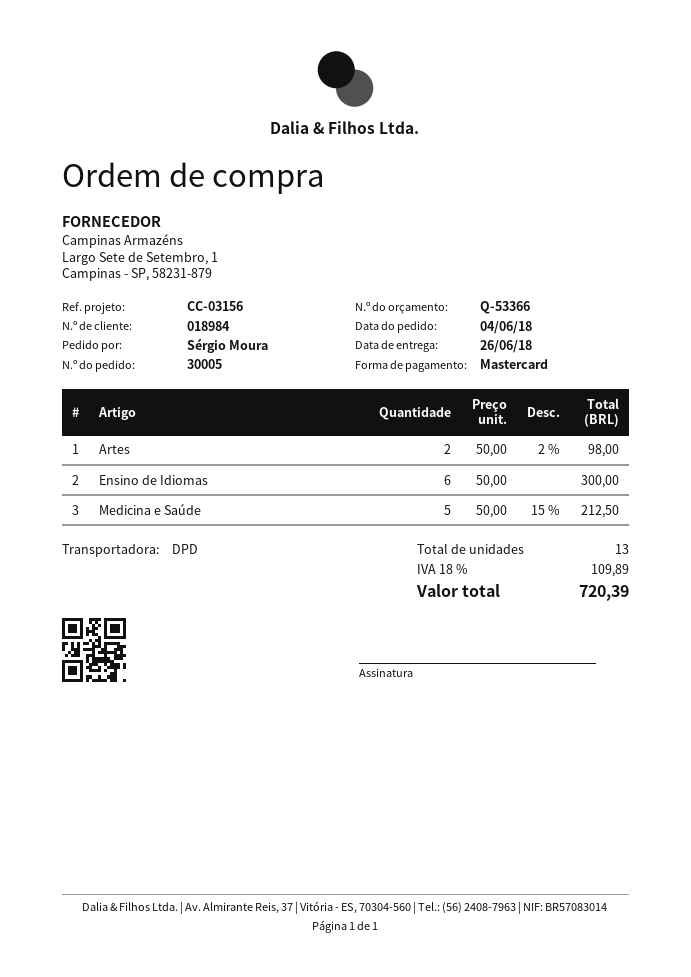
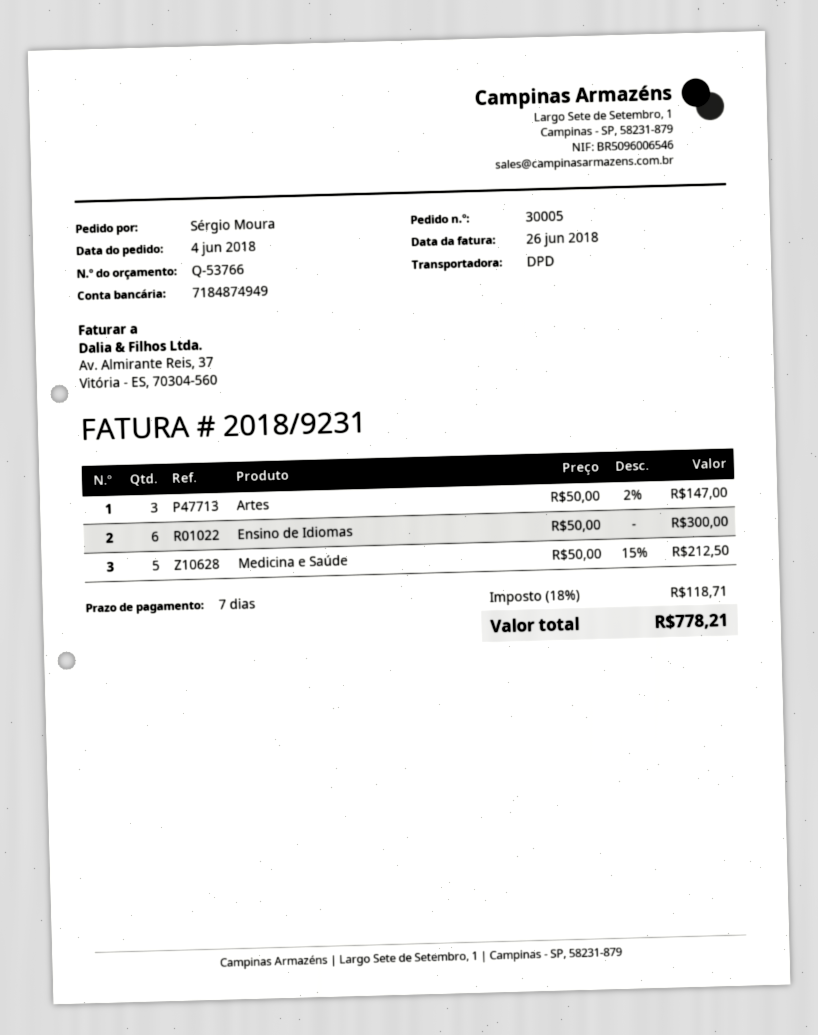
quote number: Q-53366 -> Q-53766
Artes: 2 x 50.00 - 2% = 98.00 -> 3 x 50.00 - 2% = 147.00
tax: 18% = 109.89 -> 18% = 118.71
total: 720.39 -> 778.21

